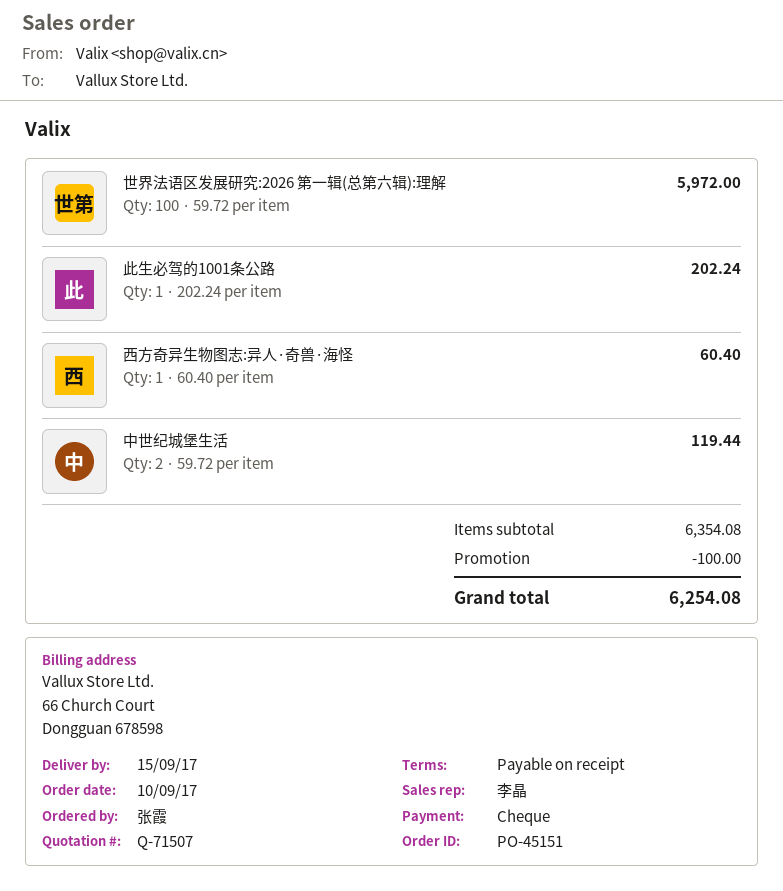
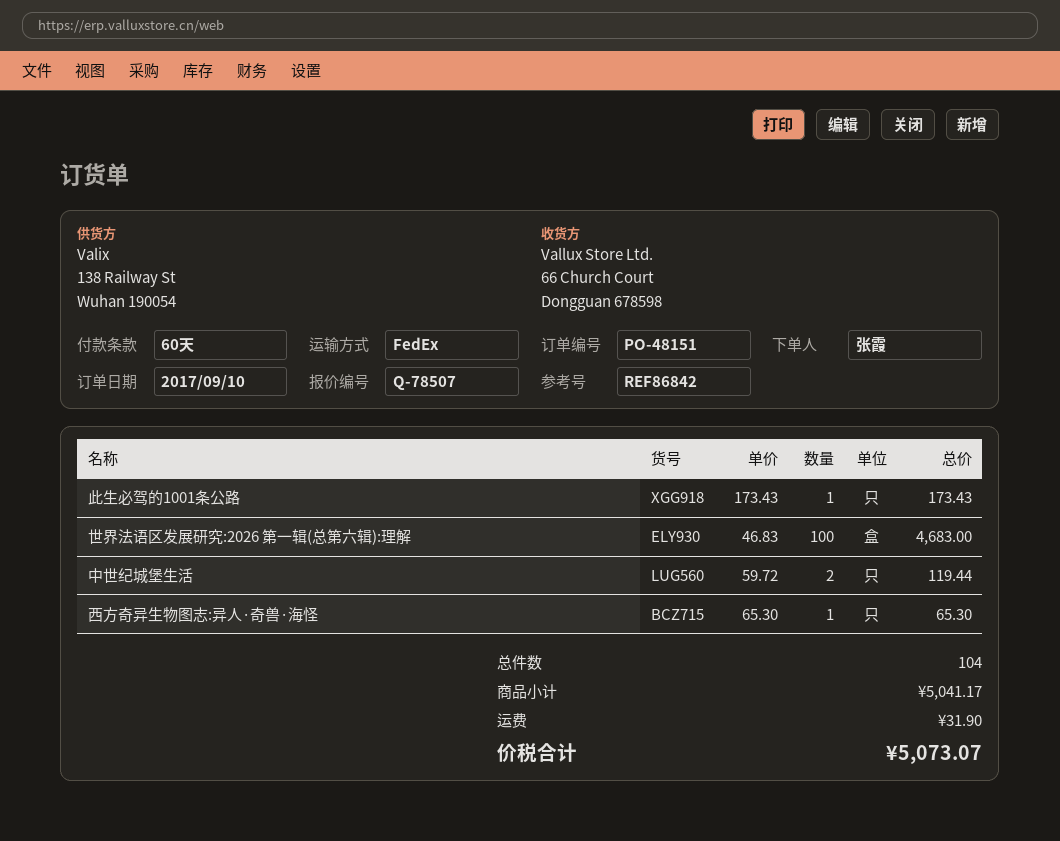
quote number: Q-71507 -> Q-78507
order number: PO-45151 -> PO-48151
payment terms: on receipt -> 60 days
世界法语区发展研究:2026 第一辑(总第六辑):理解: 100 x 59.72 = 5972.00 -> 100 x 46.83 = 4683.00
此生必驾的1001条公路: 1 x 202.24 = 202.24 -> 1 x 173.43 = 173.43
西方奇异生物图志:异人·奇兽·海怪: 1 x 60.40 = 60.40 -> 1 x 65.30 = 65.30
subtotal: 6354.08 -> 5041.17
discount: 100.00 -> none
shipping: none -> 31.90
total: 6254.08 -> 5073.07

